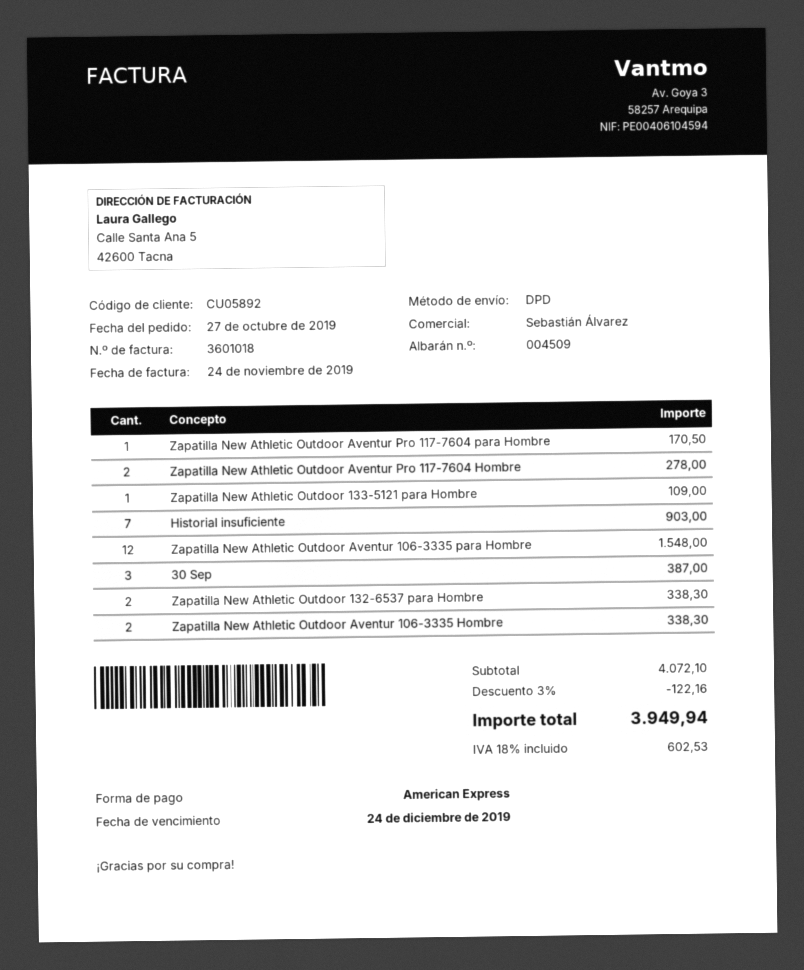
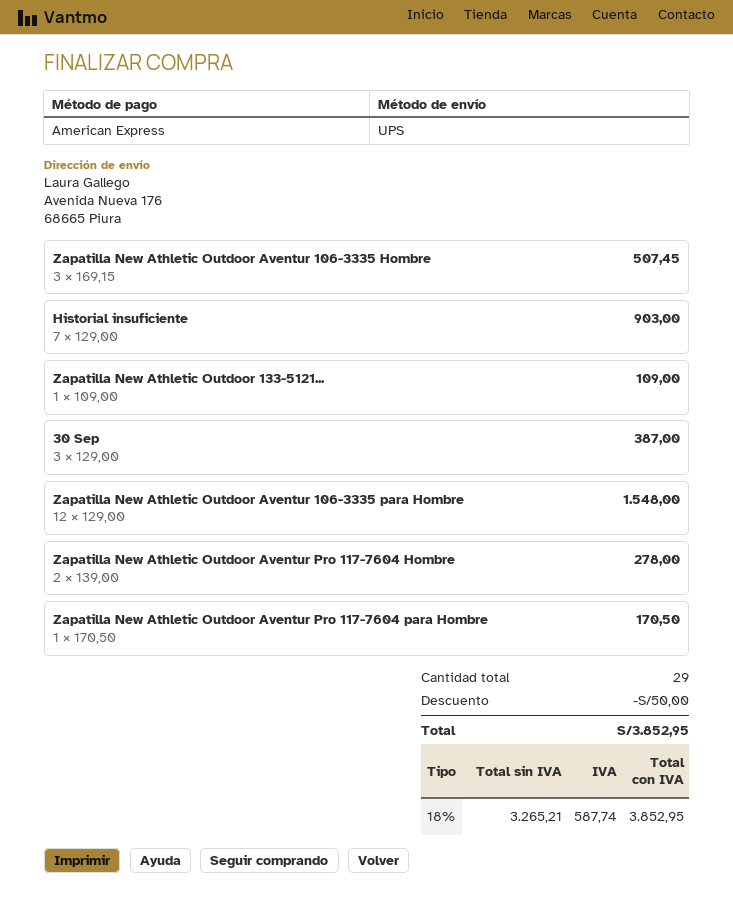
shipping method: DPD -> UPS
Zapatilla New Athletic Outdoor 132-6537 para Hombre: 2 for 338.30 -> none
Zapatilla New Athletic Outdoor Aventur 106-3335 Hombre: 2 for 338.30 -> 3 for 507.45
discount: 122.16 -> 50.00
tax: 18% = 602.53 -> 18% = 587.74
total: 3949.94 -> 3852.95

